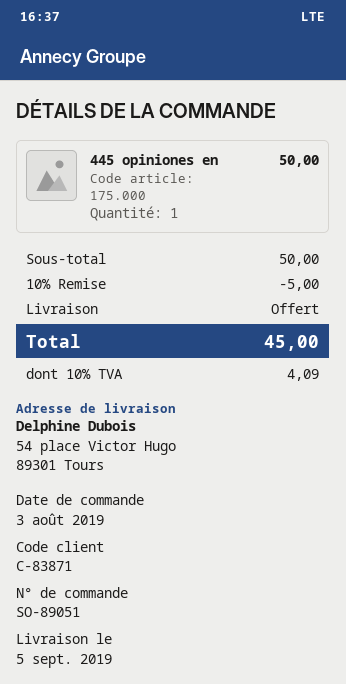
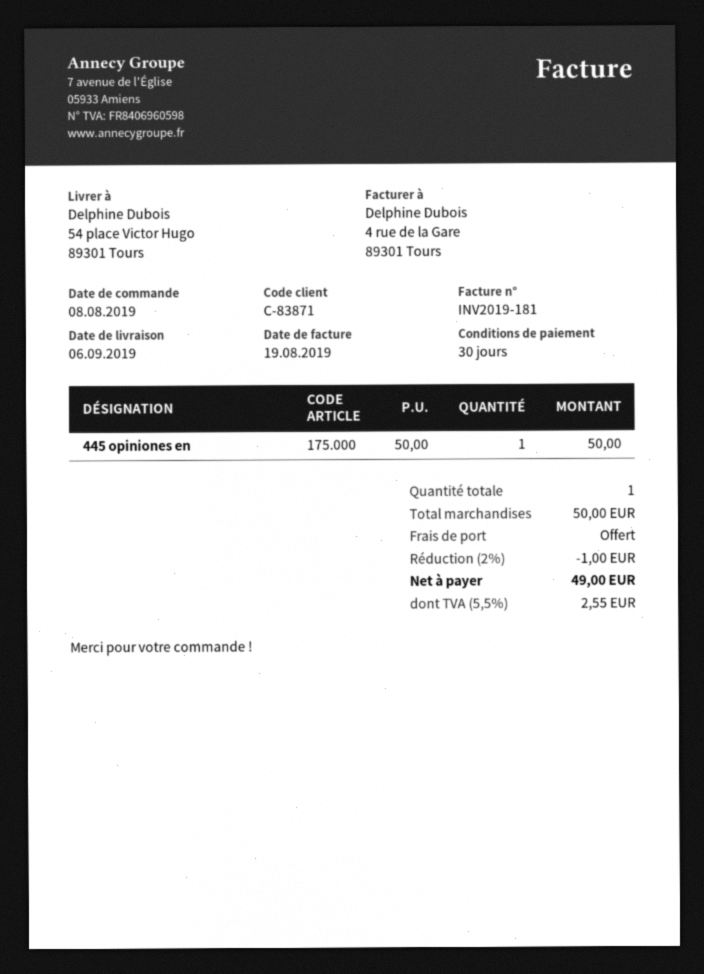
order date: 2019-08-03 -> 2019-08-08
delivery date: 2019-09-05 -> 2019-09-06
discount: 10% = 5.00 -> 2% = 1.00
tax: 10% = 4.09 -> 5.5% = 2.55
total: 45.00 -> 49.00

